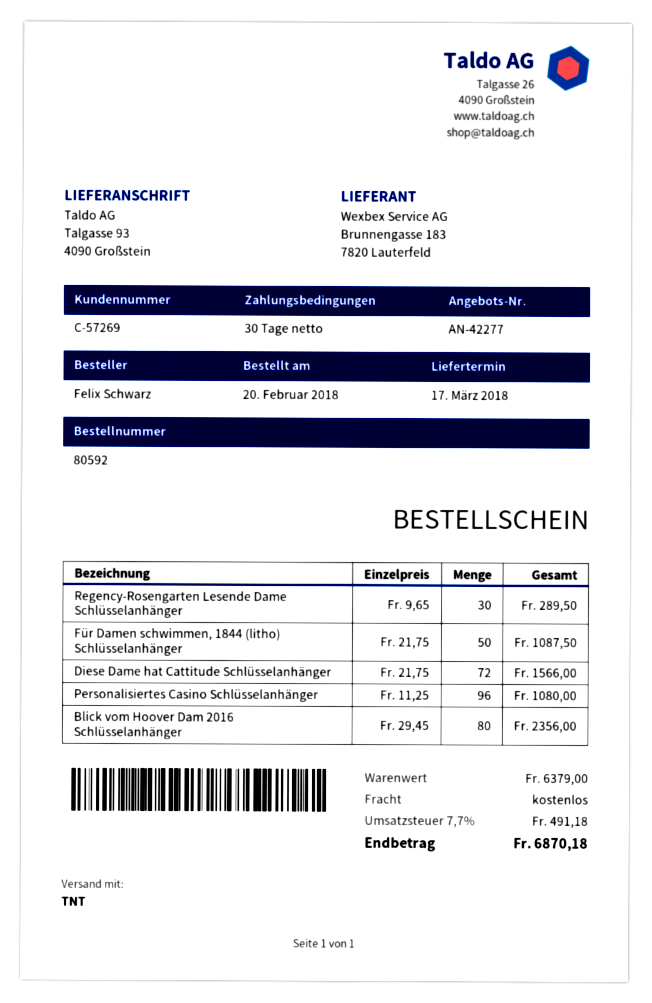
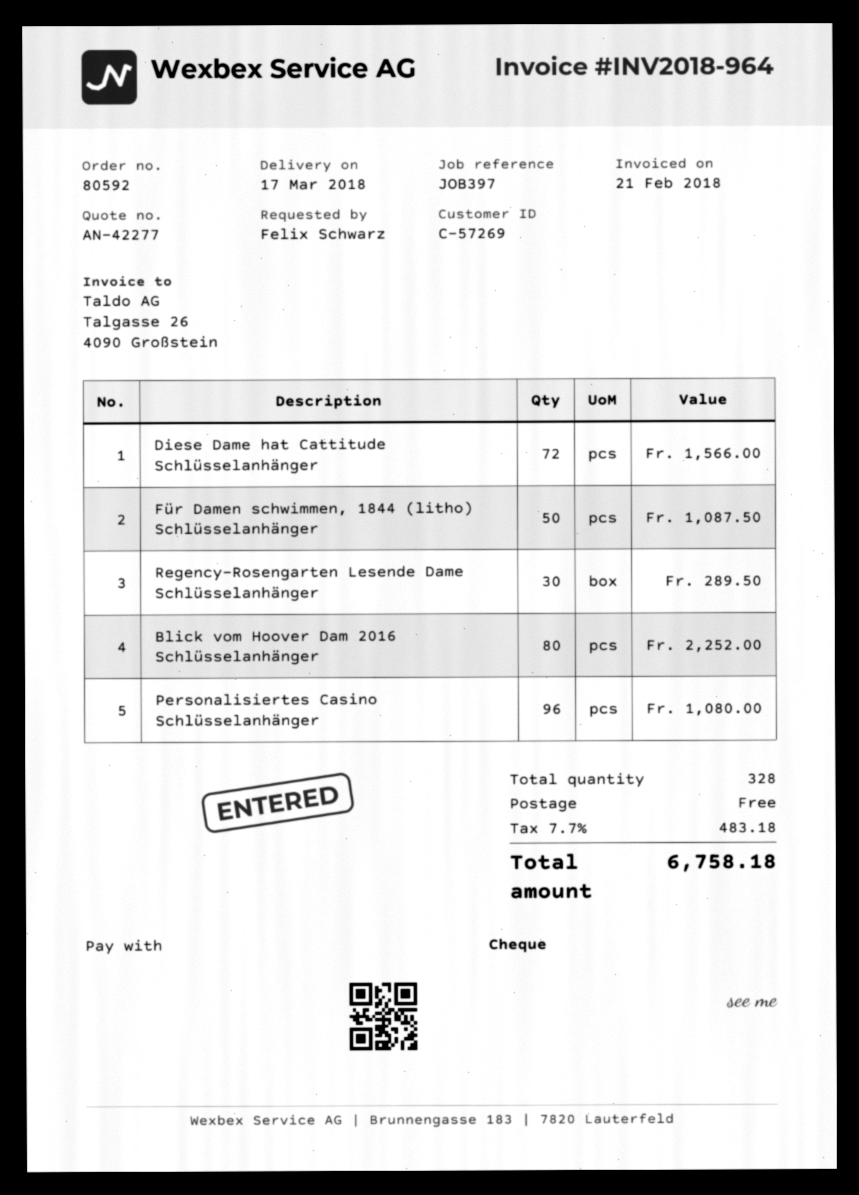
Blick vom Hoover Dam 2016 Schlüsselanhänger: 80 for 2356.00 -> 80 for 2252.00
tax: 7.7% = 491.18 -> 7.7% = 483.18
total: 6870.18 -> 6758.18

